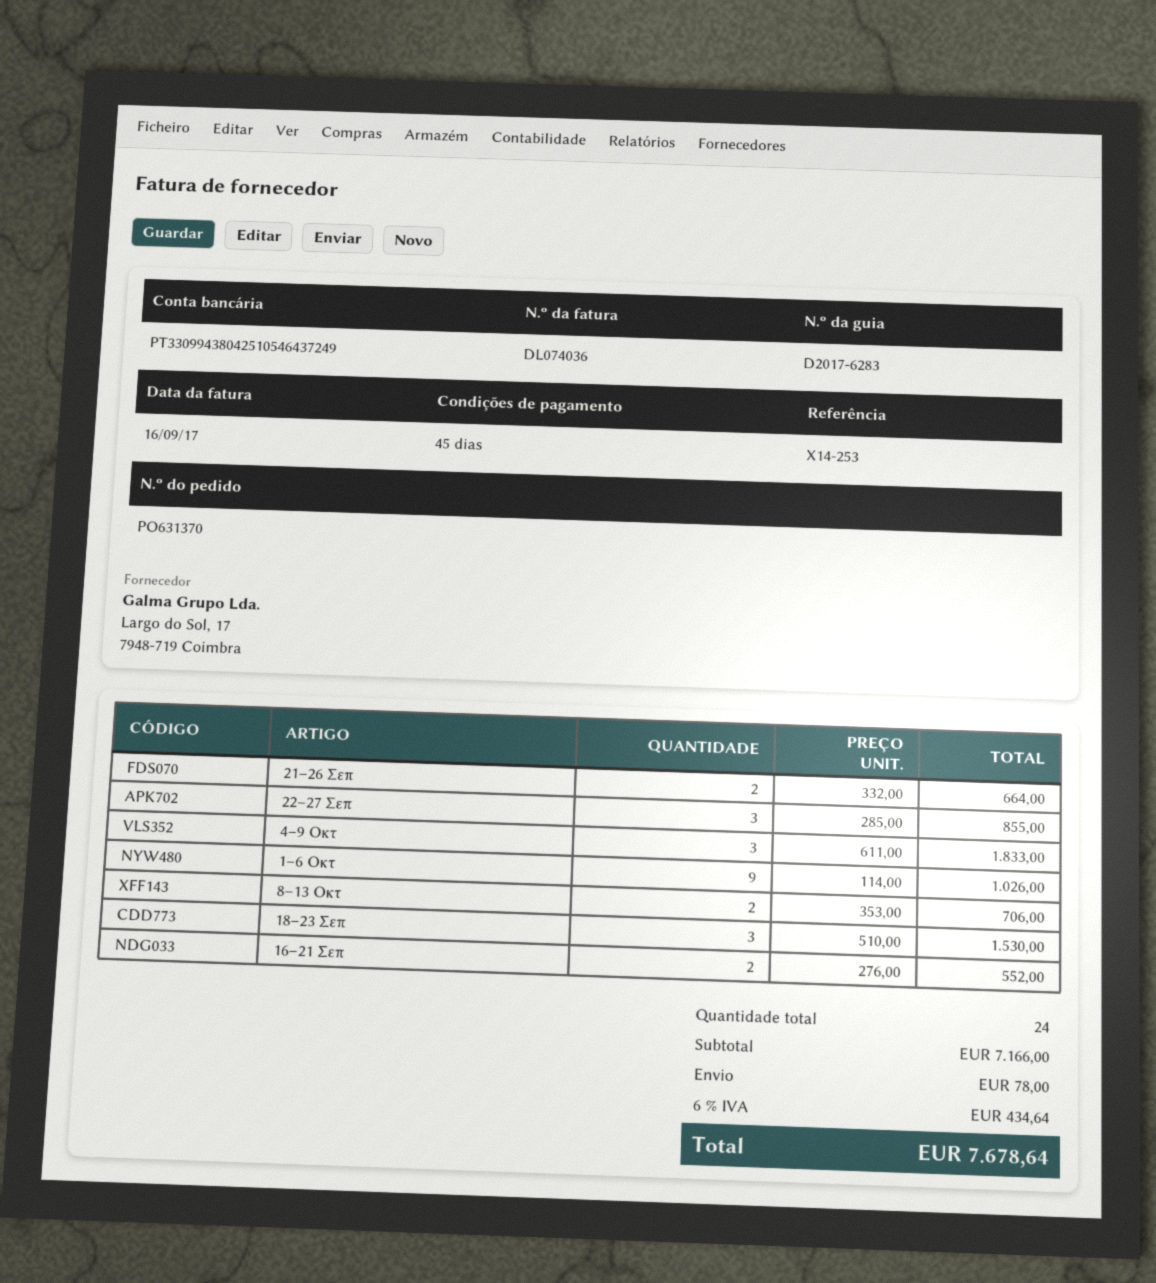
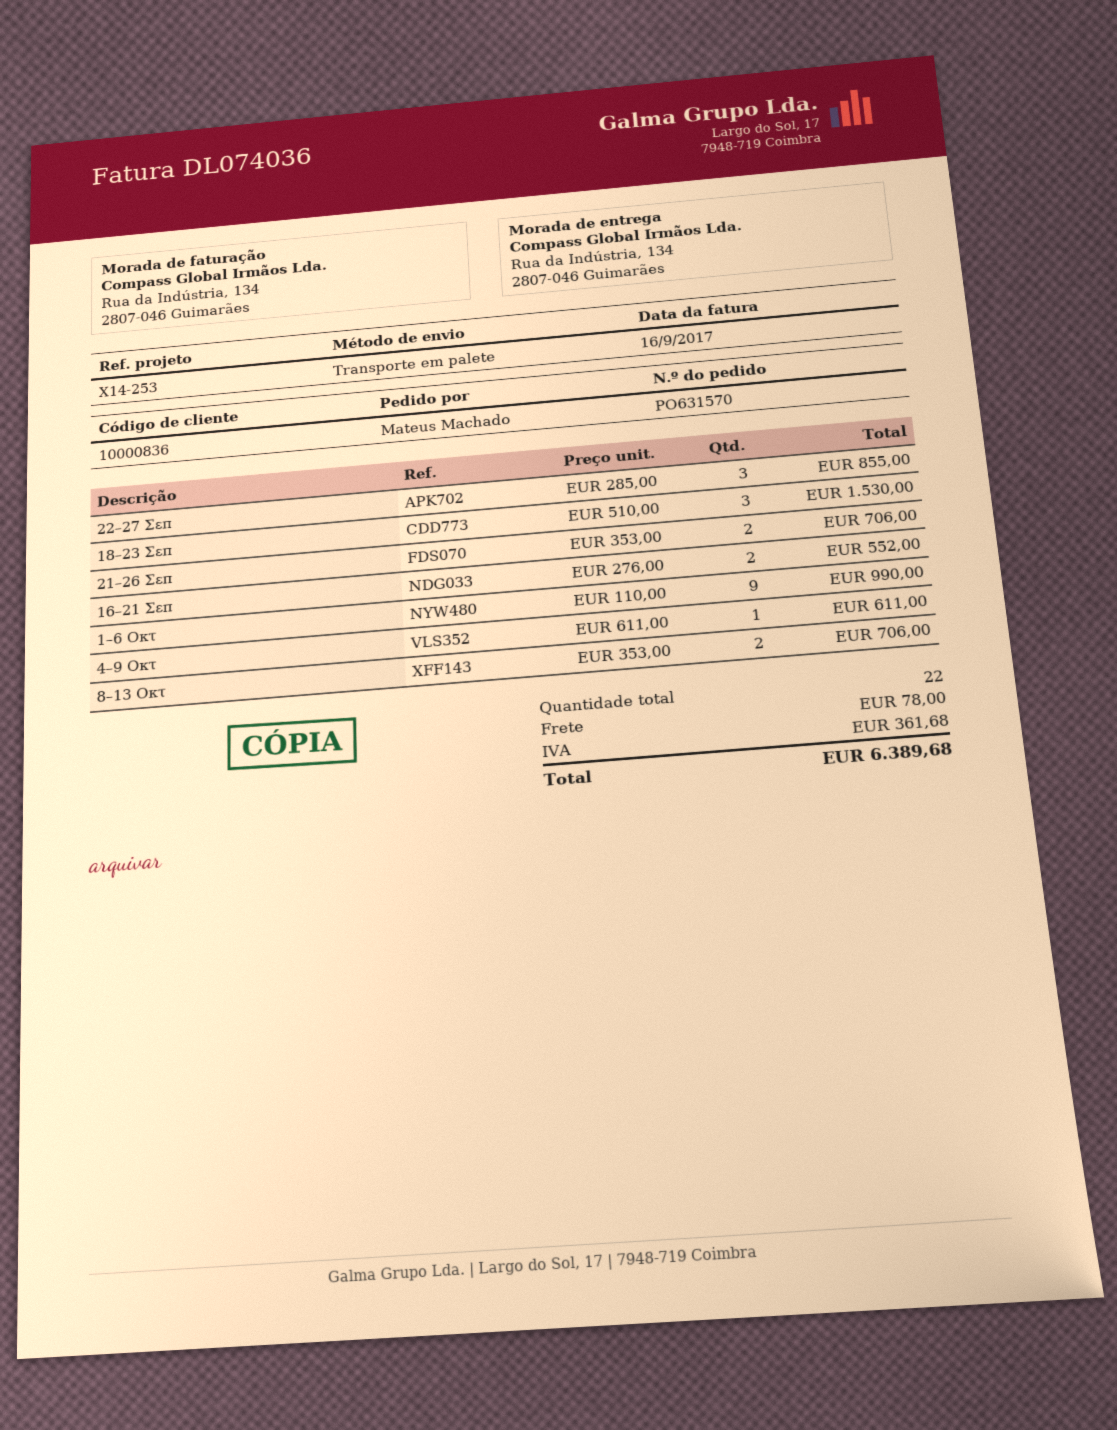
order number: PO631370 -> PO631570
21–26 Σεπ: 2 x 332.00 = 664.00 -> 2 x 353.00 = 706.00
4–9 Οκτ: 3 x 611.00 = 1833.00 -> 1 x 611.00 = 611.00
1–6 Οκτ: 9 x 114.00 = 1026.00 -> 9 x 110.00 = 990.00
total quantity: 24 -> 22
tax: 434.64 -> 361.68
total: 7678.64 -> 6389.68

